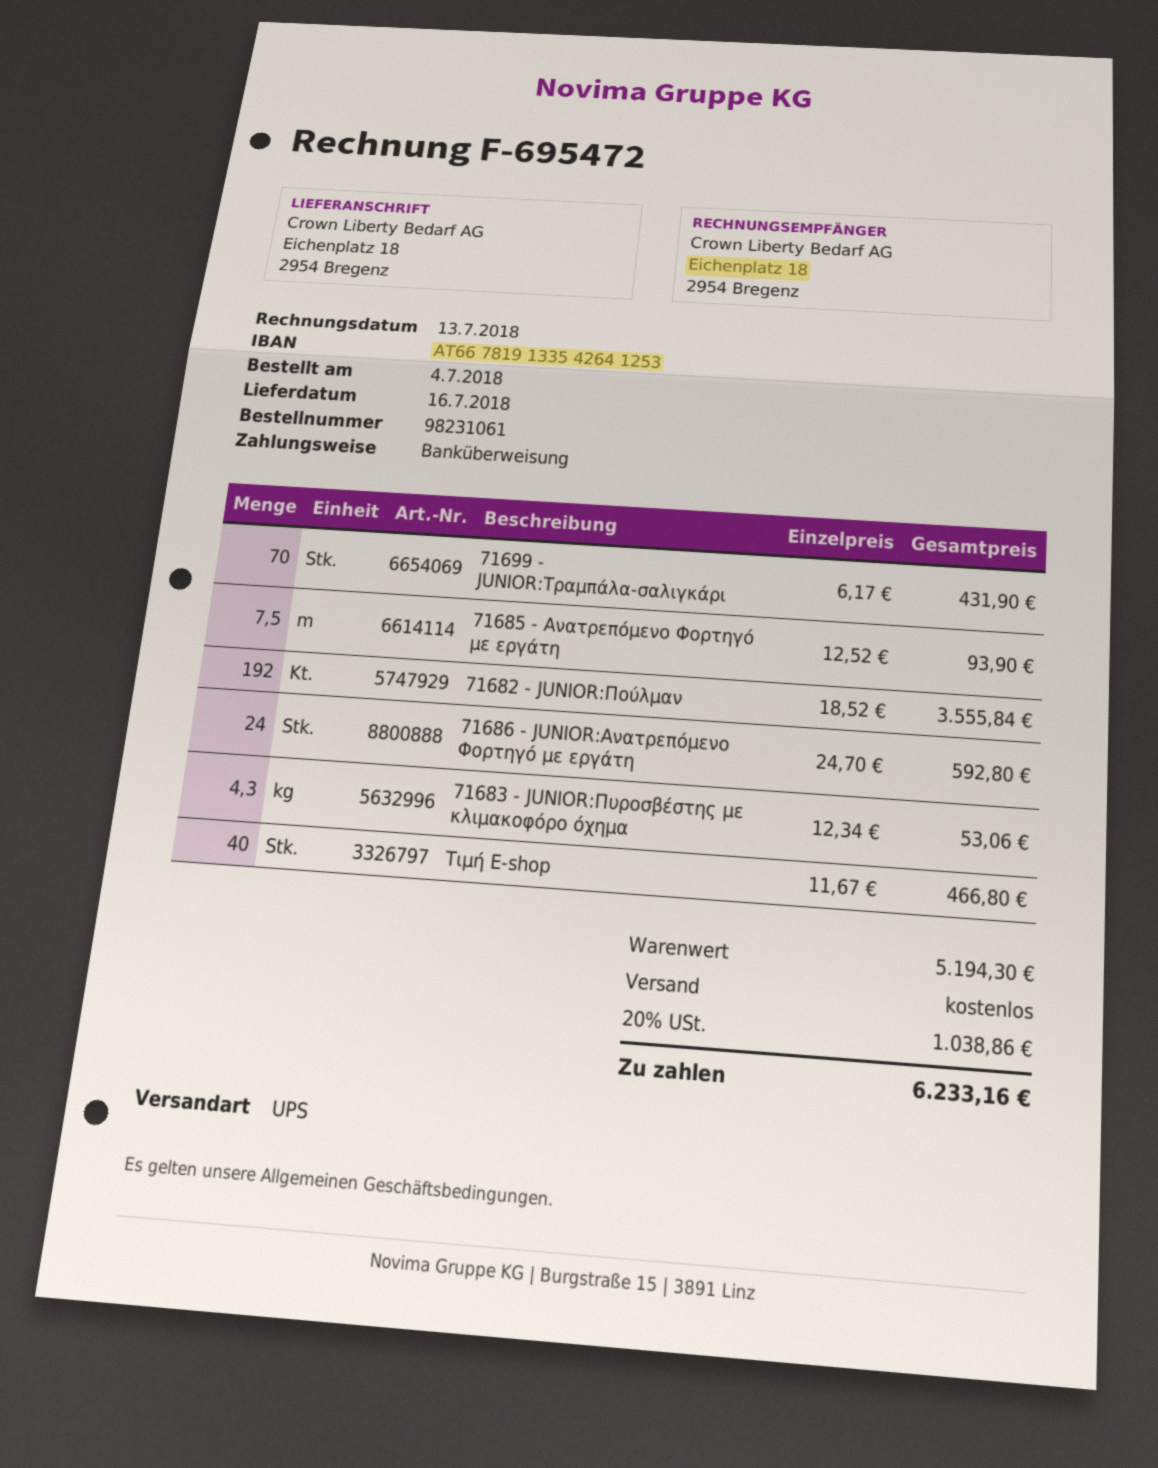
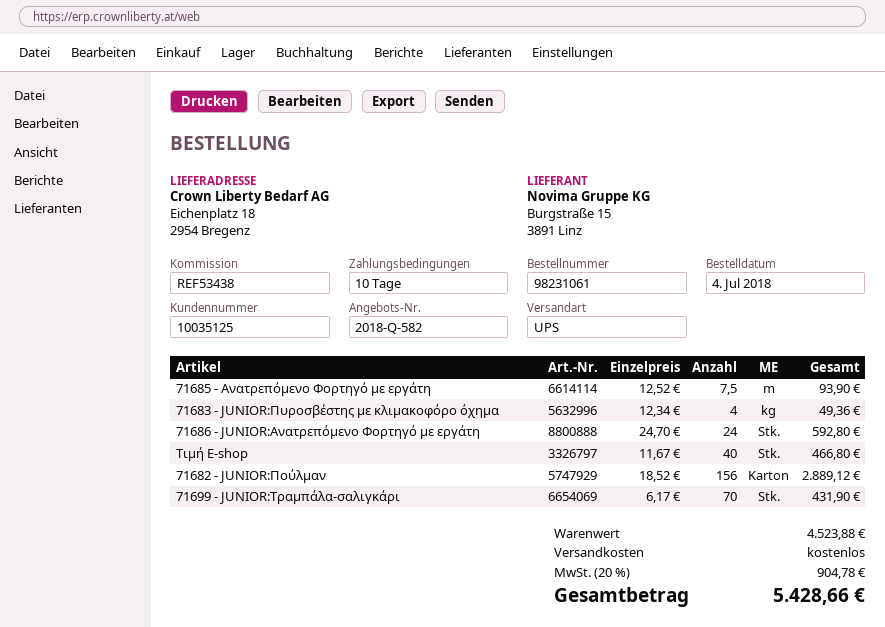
71682 - JUNIOR:Πούλμαν: 192 x 18.52 = 3555.84 -> 156 x 18.52 = 2889.12
71683 - JUNIOR:Πυροσβέστης με κλιμακοφόρο όχημα: 4.3 x 12.34 = 53.06 -> 4 x 12.34 = 49.36
subtotal: 5194.30 -> 4523.88
tax: 20% = 1038.86 -> 20% = 904.78
total: 6233.16 -> 5428.66

